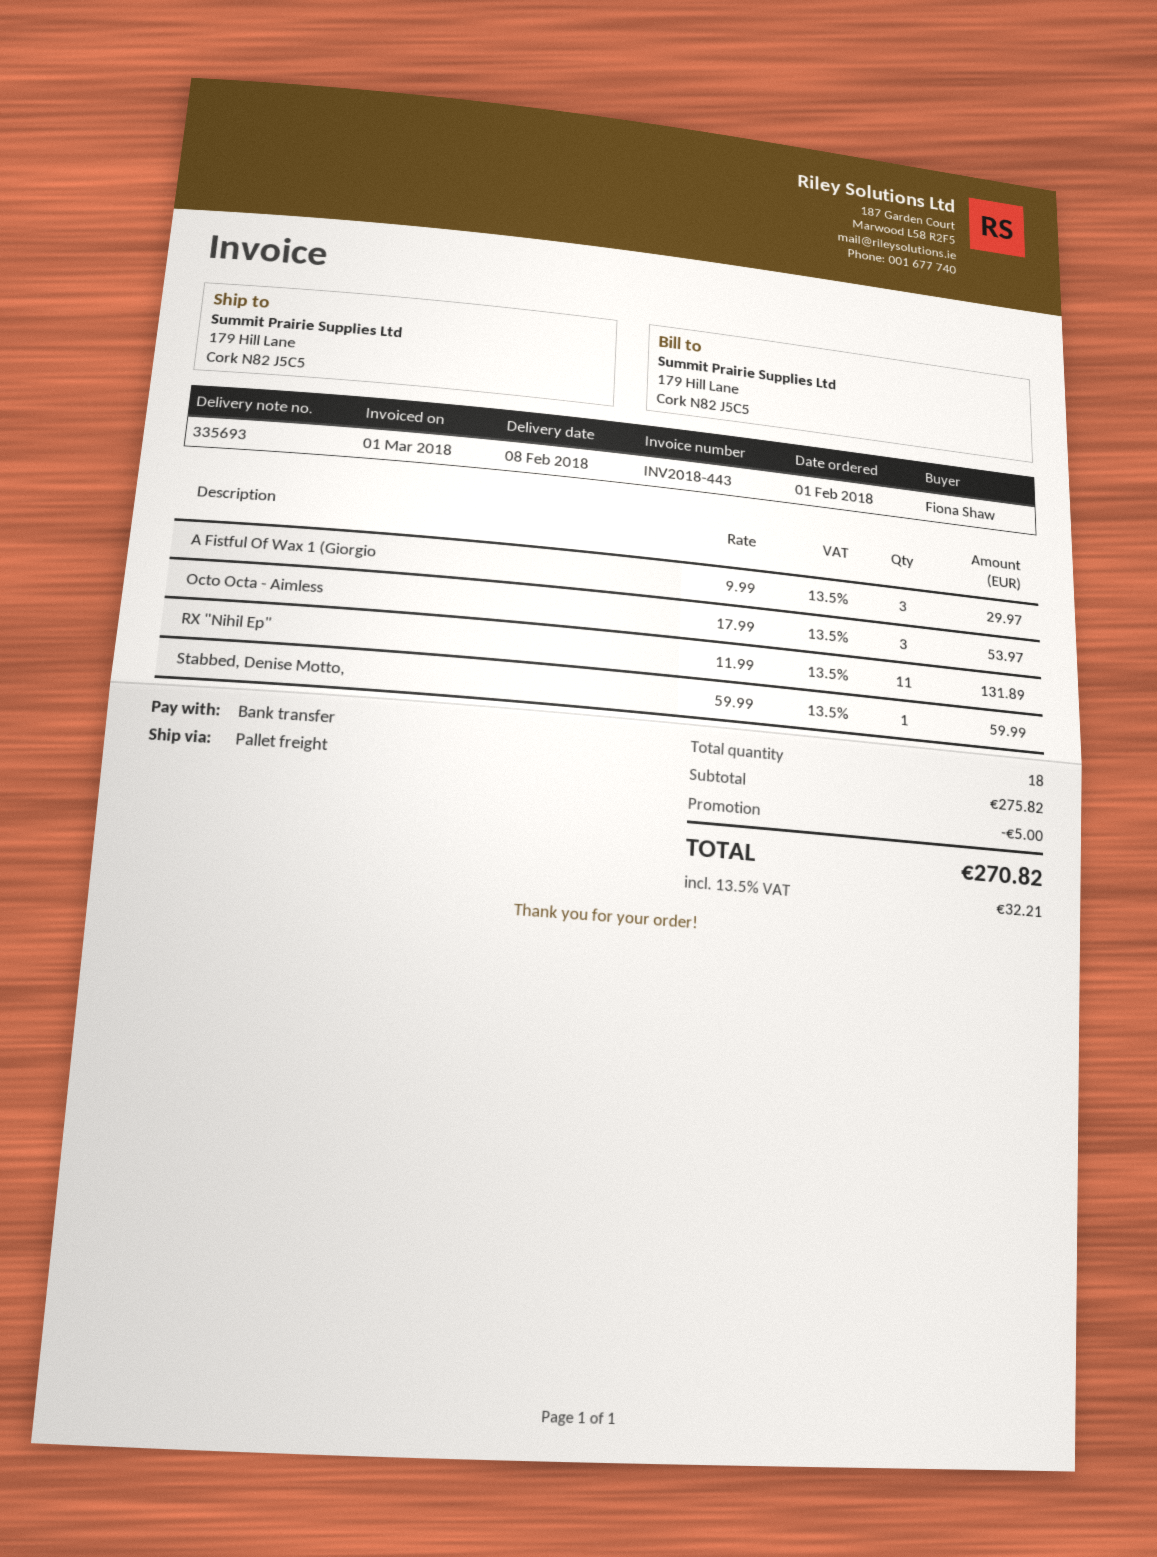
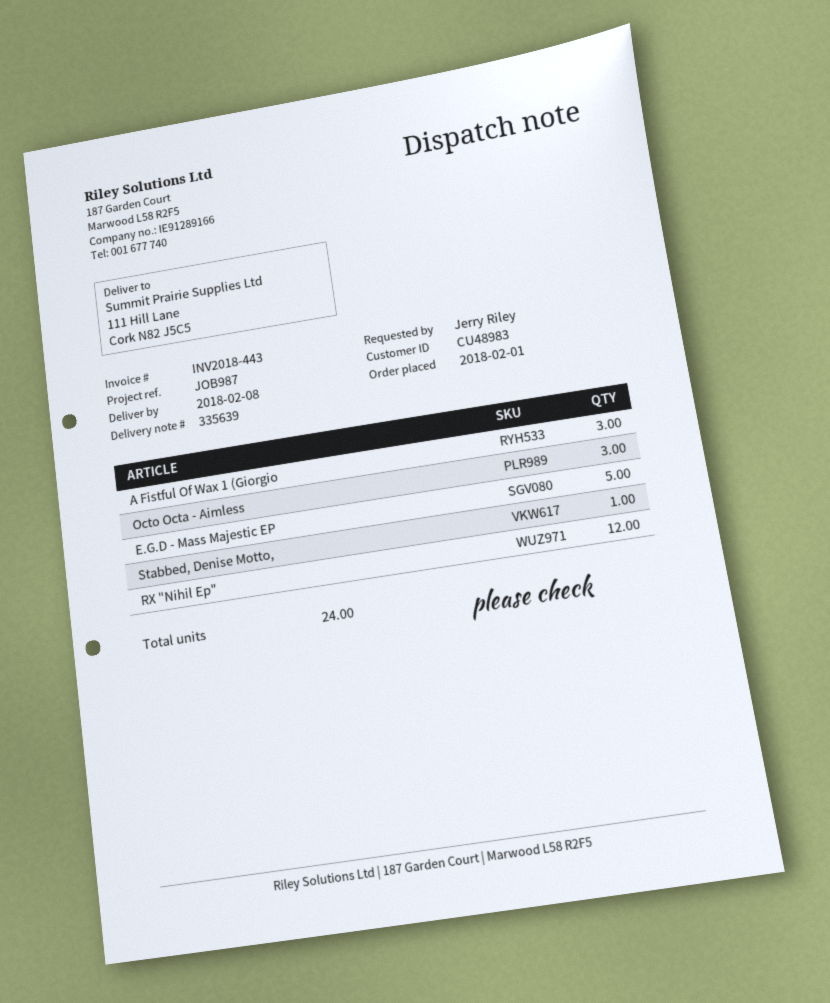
delivery note number: 335693 -> 335639
ordered by: Fiona Shaw -> Jerry Riley
ship to: 179 Hill Lane, Cork N82 J5C5 -> 111 Hill Lane, Cork N82 J5C5
RX "Nihil Ep": 11 -> 12
E.G.D - Mass Majestic EP: none -> 5
total quantity: 18 -> 24

